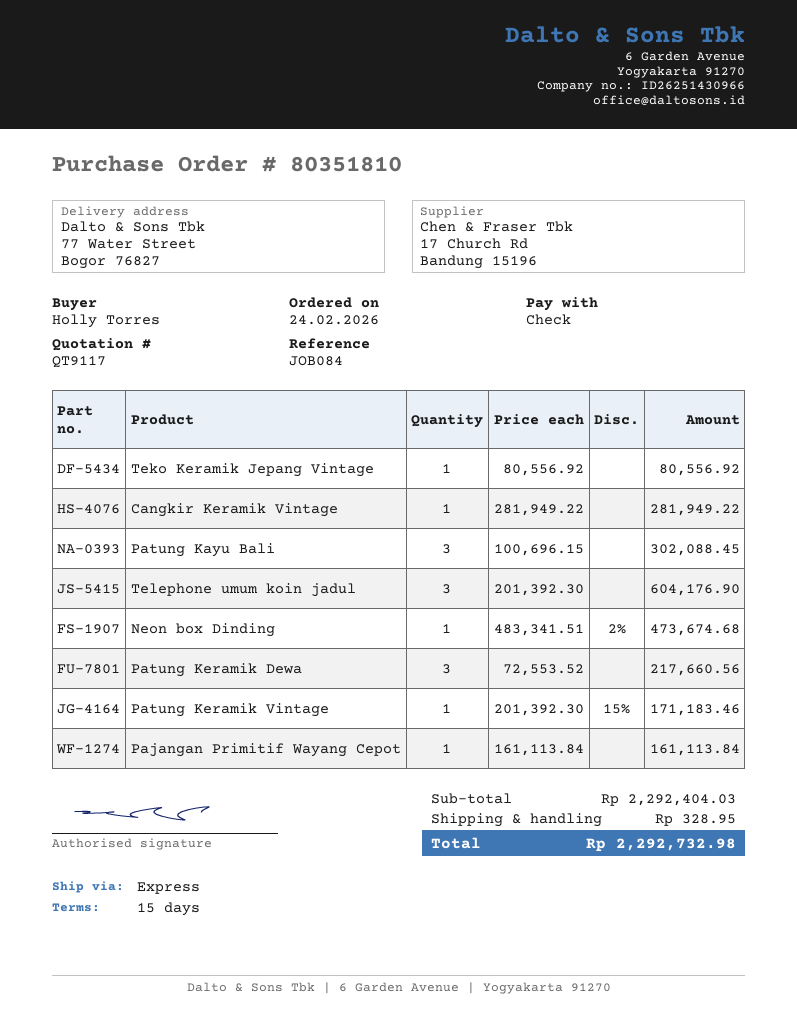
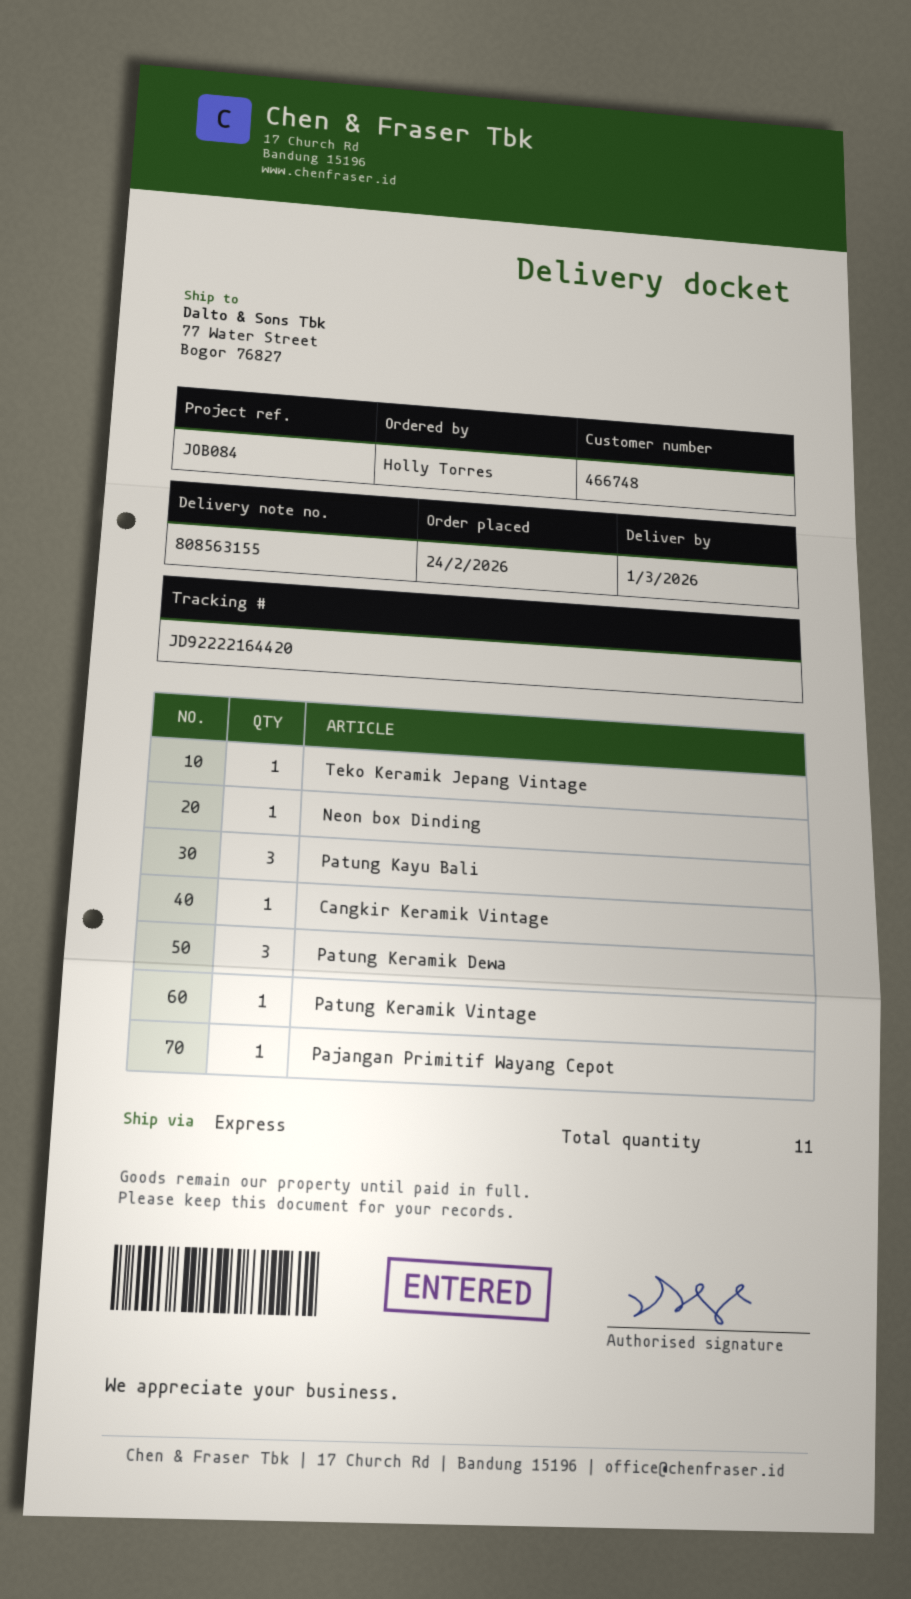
Telephone umum koin jadul: 3 -> none

